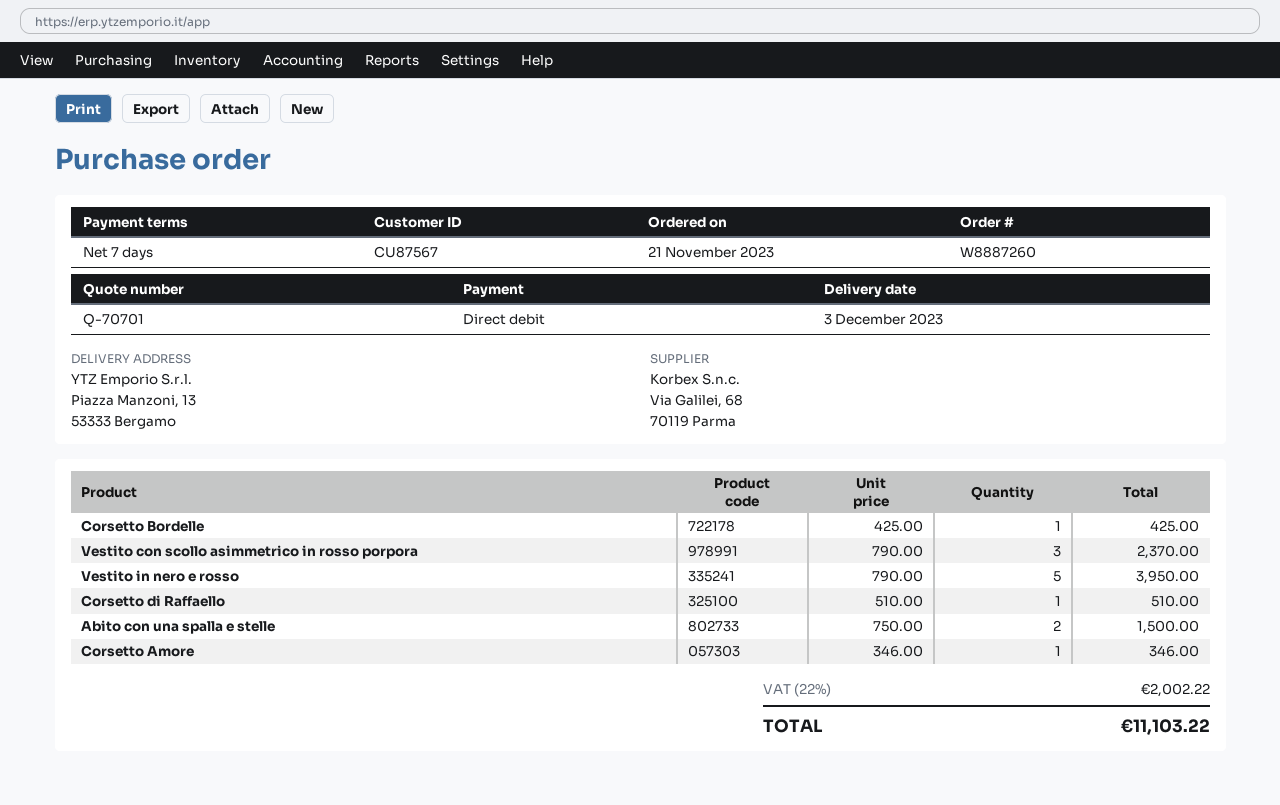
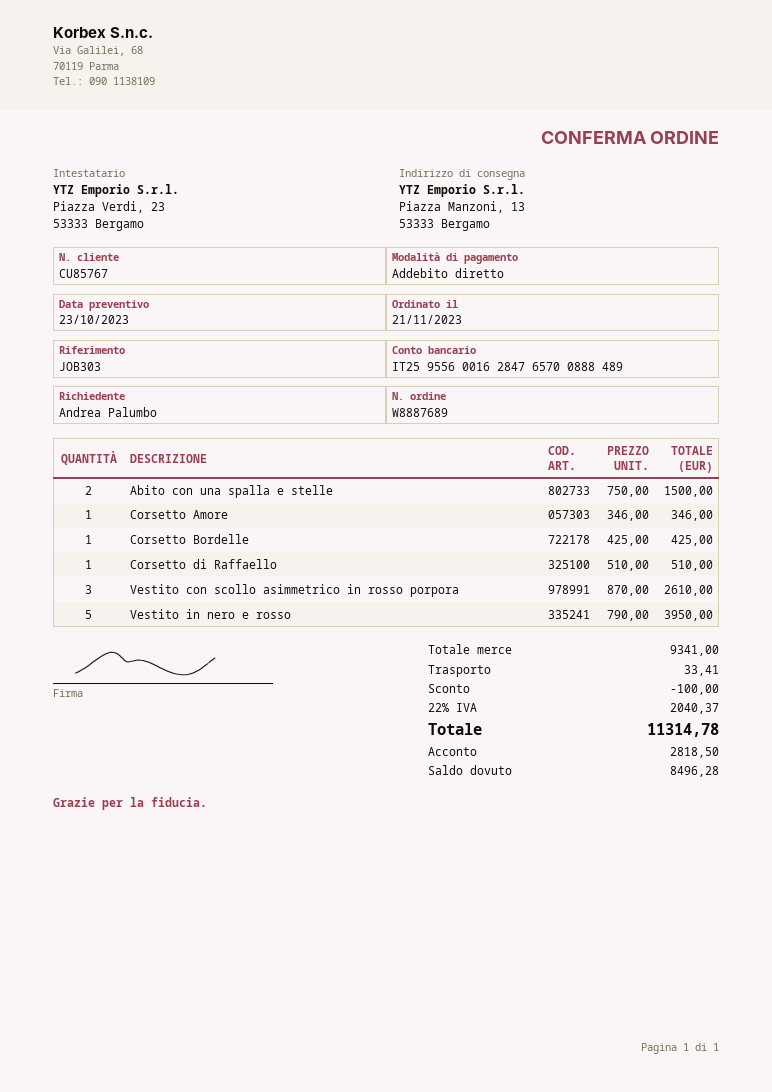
order number: W8887260 -> W8887689
customer number: CU87567 -> CU85767
Vestito con scollo asimmetrico in rosso porpora: 3 x 790.00 = 2370.00 -> 3 x 870.00 = 2610.00
discount: none -> 100.00
shipping: none -> 33.41
tax: 22% = 2002.22 -> 22% = 2040.37
total: 11103.22 -> 11314.78

